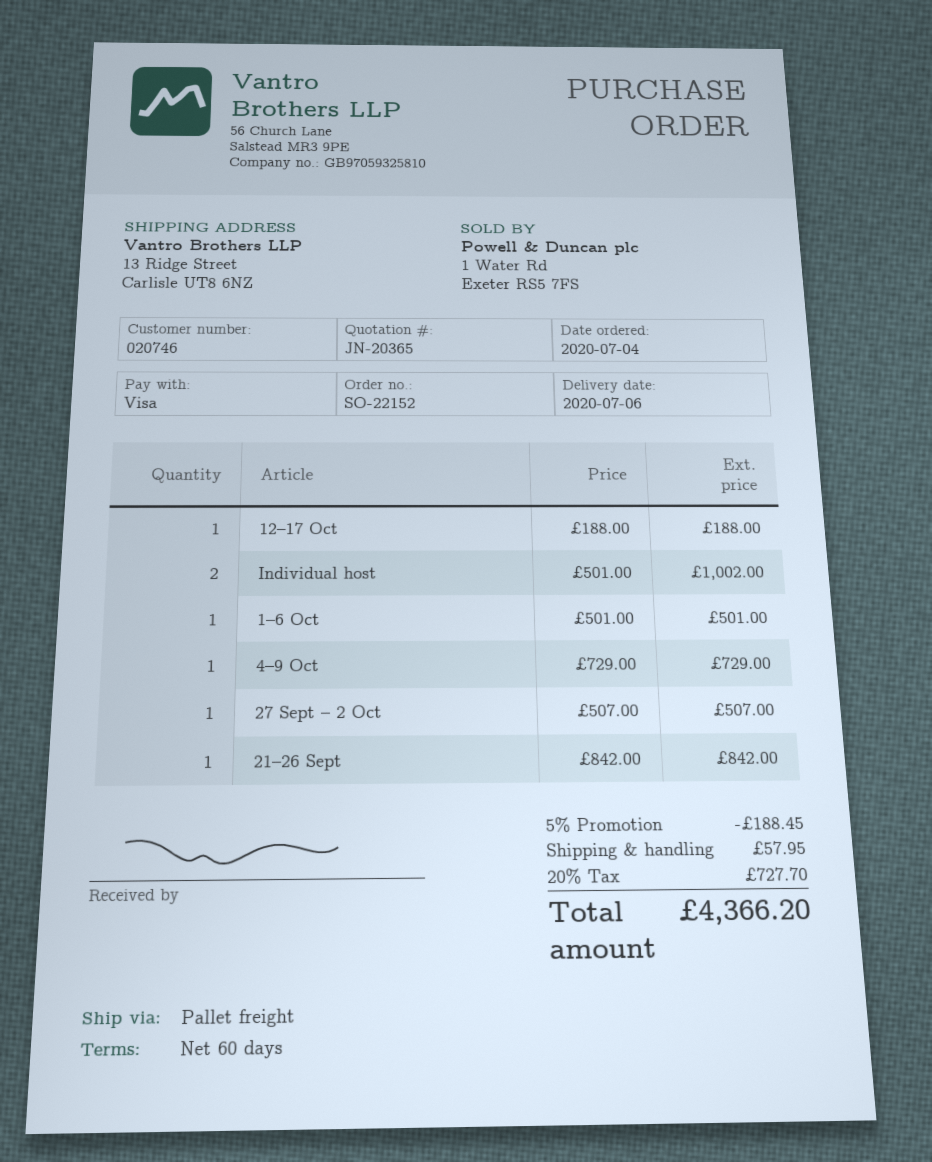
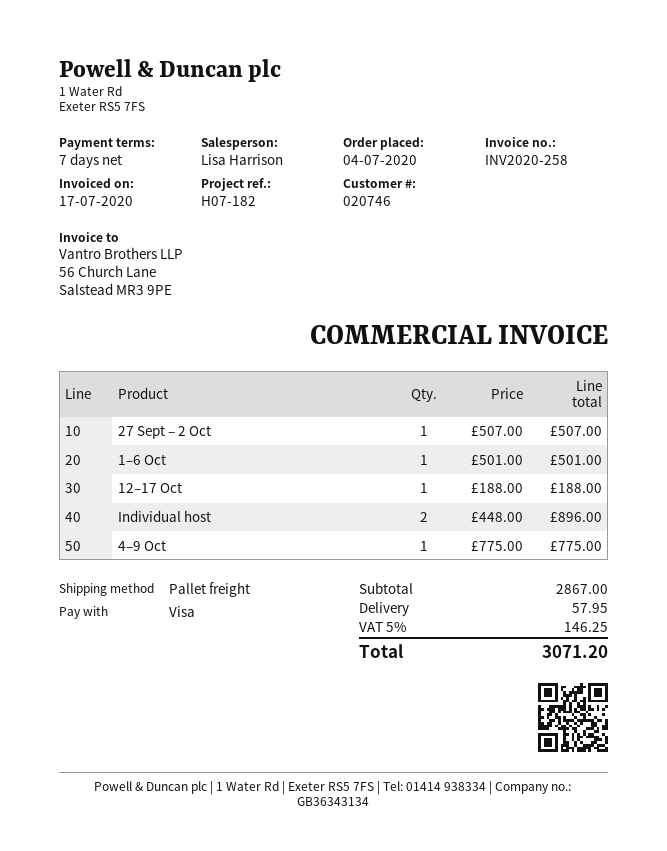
payment terms: 60 days -> 7 days
Individual host: 2 x 501.00 = 1002.00 -> 2 x 448.00 = 896.00
4–9 Oct: 1 x 729.00 = 729.00 -> 1 x 775.00 = 775.00
21–26 Sept: 1 x 842.00 = 842.00 -> none
discount: 5% = 188.45 -> none
tax: 20% = 727.70 -> 5% = 146.25
total: 4366.20 -> 3071.20

